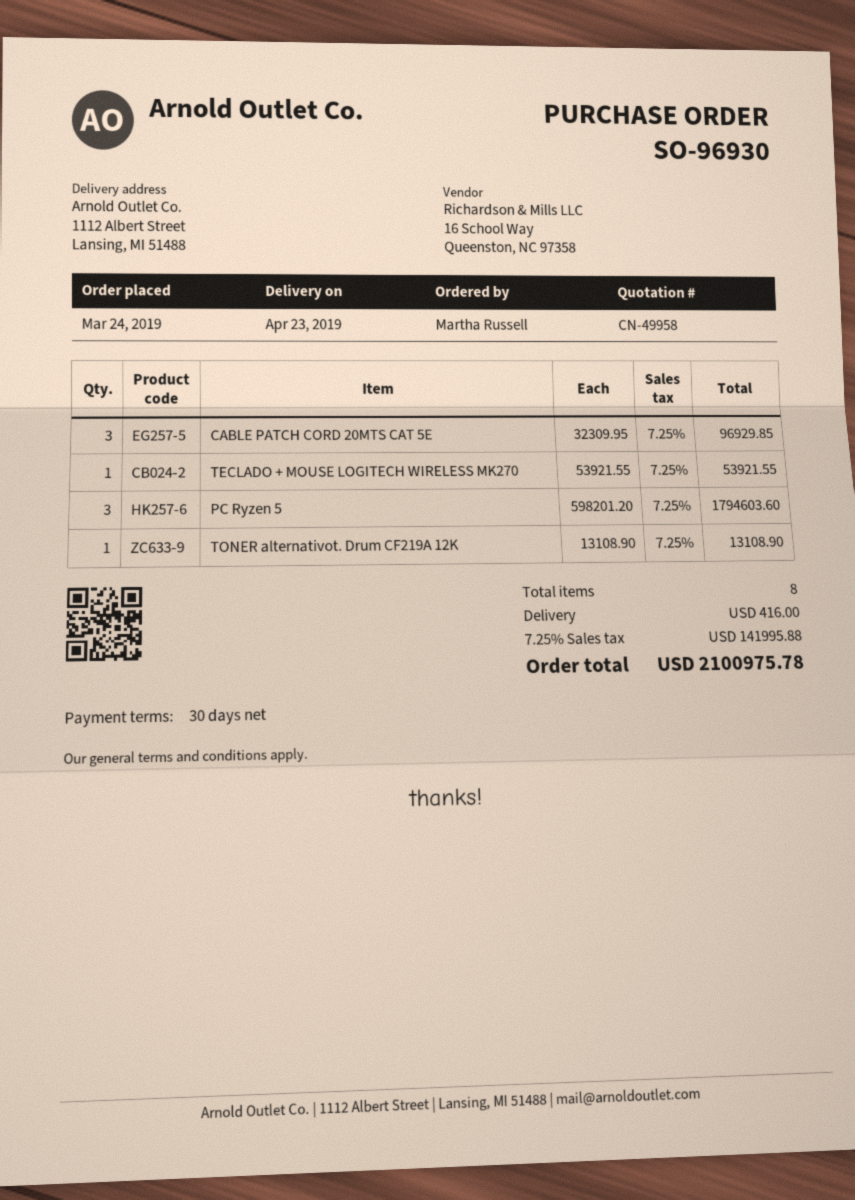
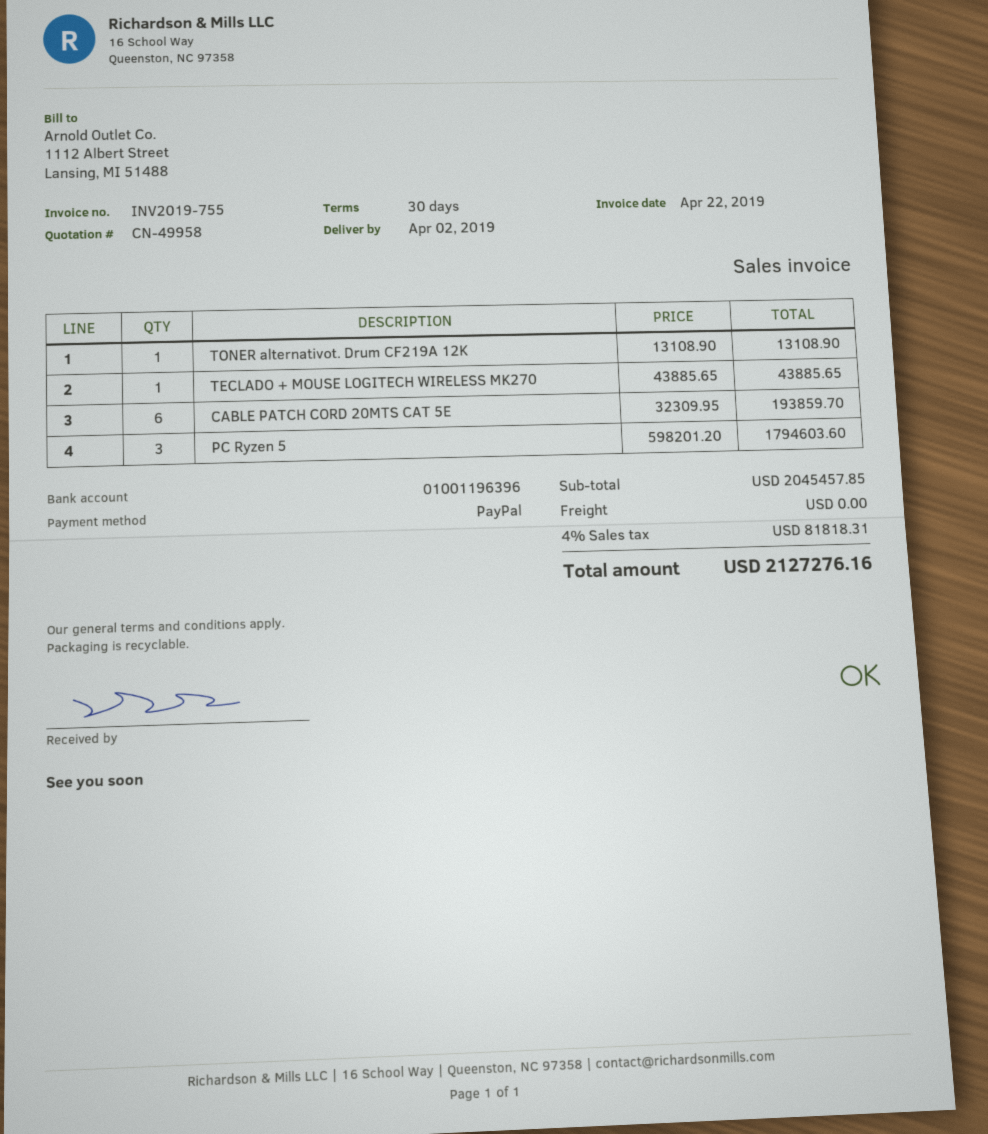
delivery date: 2019-04-23 -> 2019-04-02
CABLE PATCH CORD 20MTS CAT 5E: 3 x 32309.95 = 96929.85 -> 6 x 32309.95 = 193859.70
TECLADO + MOUSE LOGITECH WIRELESS MK270: 1 x 53921.55 = 53921.55 -> 1 x 43885.65 = 43885.65
shipping: 416.00 -> 0.00
tax: 7.25% = 141995.88 -> 4% = 81818.31
total: 2100975.78 -> 2127276.16

